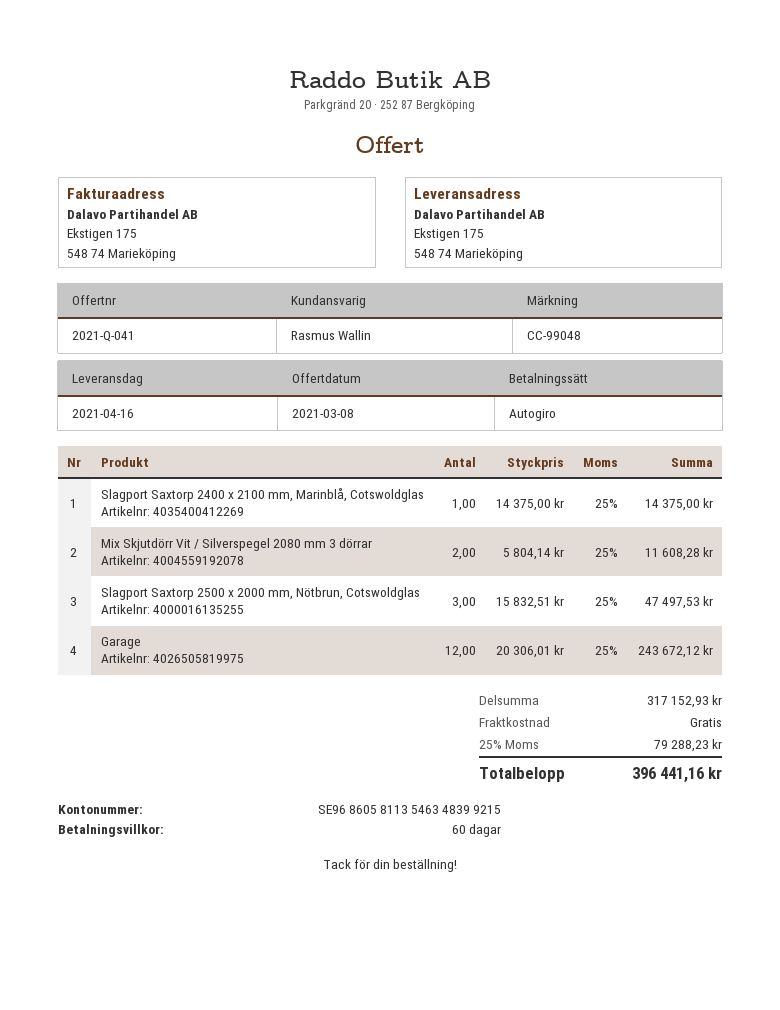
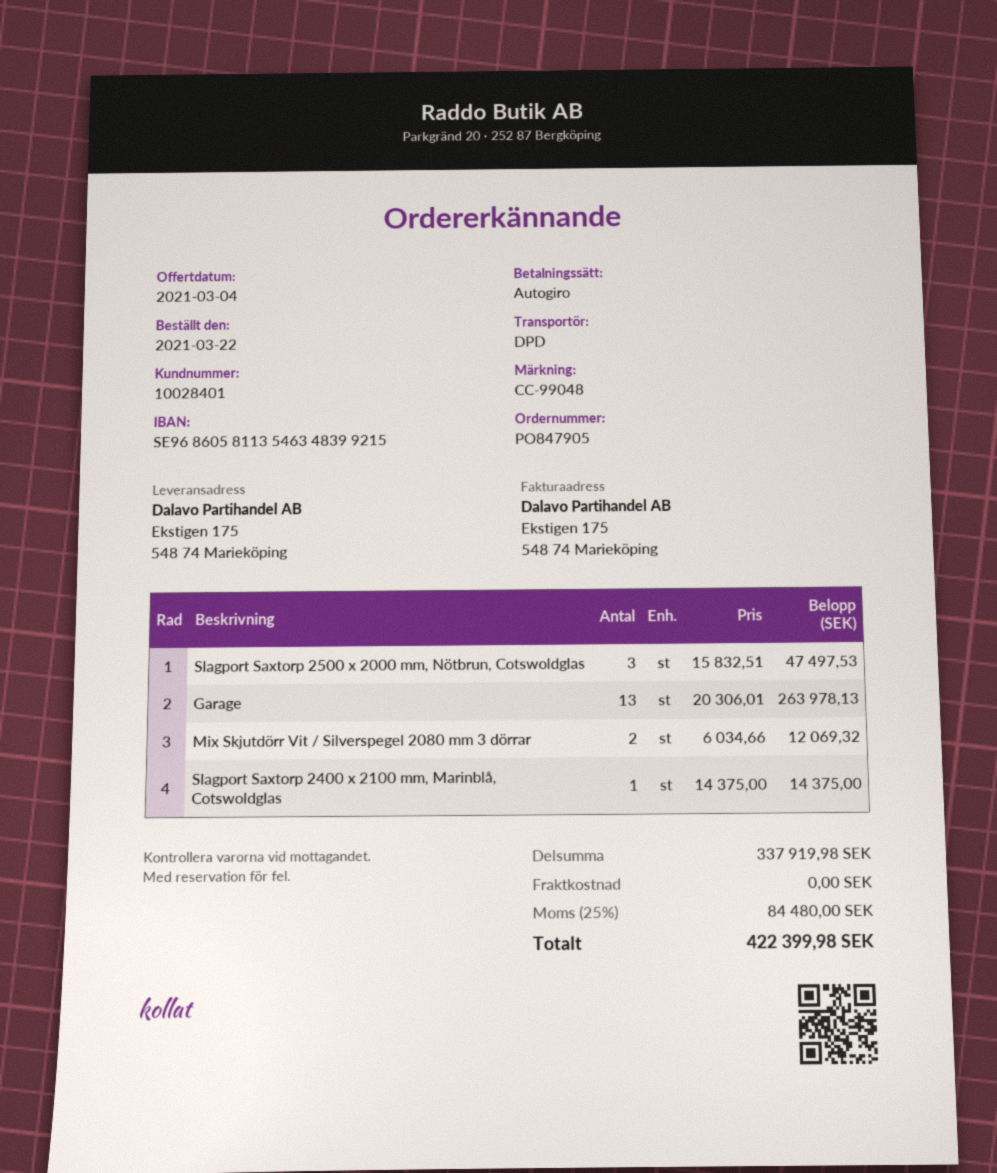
quote date: 2021-03-08 -> 2021-03-04
Mix Skjutdörr Vit / Silverspegel 2080 mm 3 dörrar: 2 x 5804.14 = 11608.28 -> 2 x 6034.66 = 12069.32
Garage: 12 x 20306.01 = 243672.12 -> 13 x 20306.01 = 263978.13
subtotal: 317152.93 -> 337919.98
tax: 25% = 79288.23 -> 25% = 84480.00
total: 396441.16 -> 422399.98

